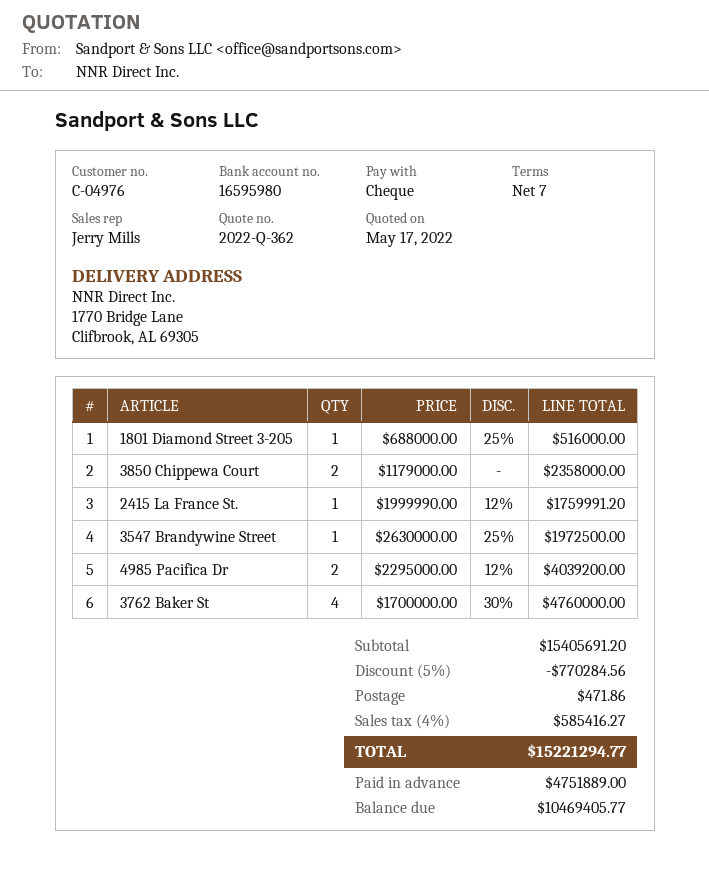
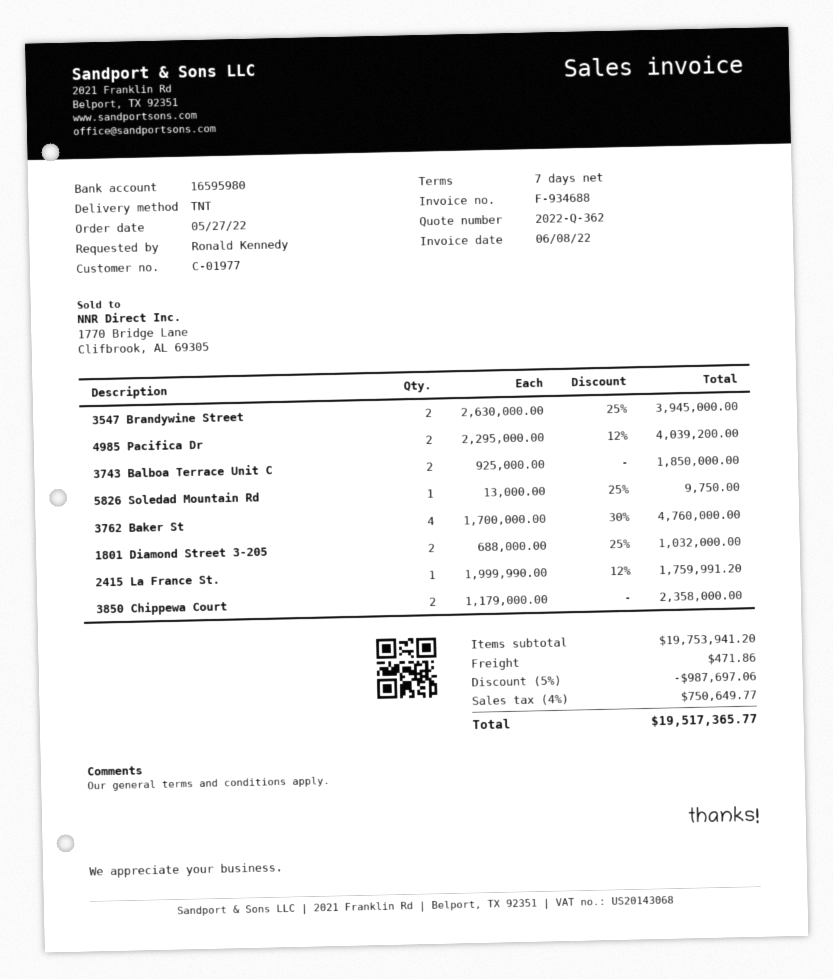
customer number: C-04976 -> C-01977
1801 Diamond Street 3-205: 1 x 688000.00 - 25% = 516000.00 -> 2 x 688000.00 - 25% = 1032000.00
3547 Brandywine Street: 1 x 2630000.00 - 25% = 1972500.00 -> 2 x 2630000.00 - 25% = 3945000.00
3743 Balboa Terrace Unit C: none -> 2 x 925000.00 = 1850000.00
5826 Soledad Mountain Rd: none -> 1 x 13000.00 - 25% = 9750.00
subtotal: 15405691.20 -> 19753941.20
discount: 5% = 770284.56 -> 5% = 987697.06
tax: 4% = 585416.27 -> 4% = 750649.77
total: 15221294.77 -> 19517365.77

